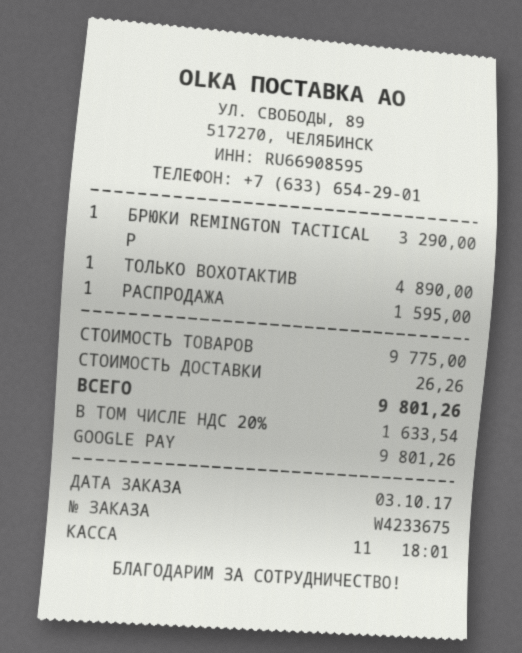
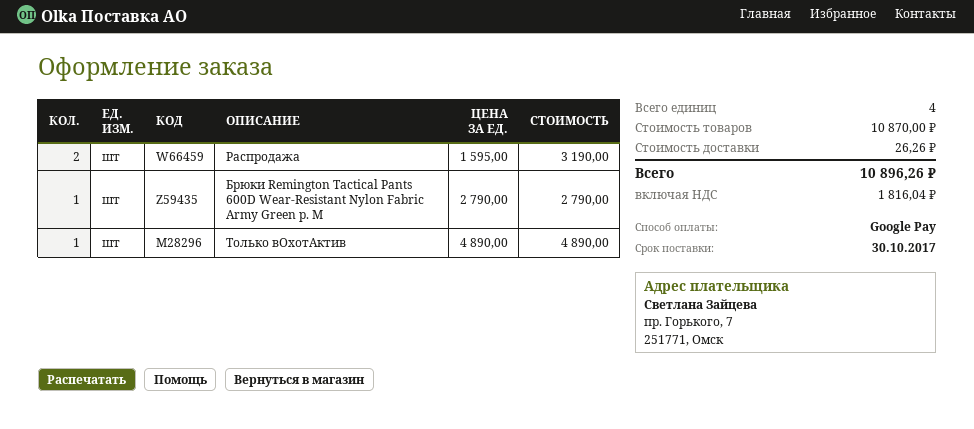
БРЮКИ REMINGTON TACTICAL P: 1 x 3290.00 = 3290.00 -> 1 x 2790.00 = 2790.00
РАСПРОДАЖА: 1 x 1595.00 = 1595.00 -> 2 x 1595.00 = 3190.00
subtotal: 9775.00 -> 10870.00
tax: 1633.54 -> 1816.04
total: 9801.26 -> 10896.26

